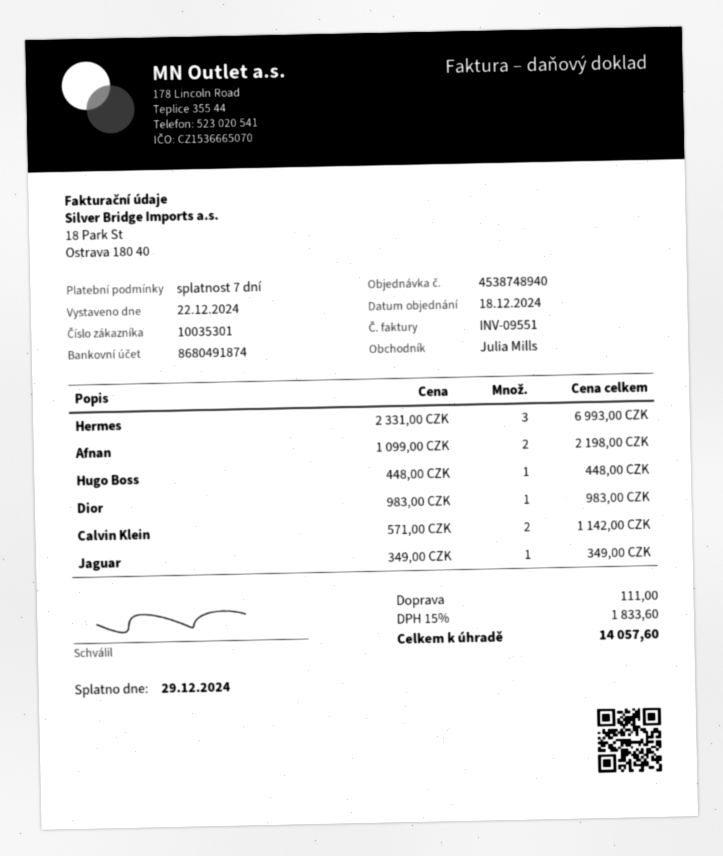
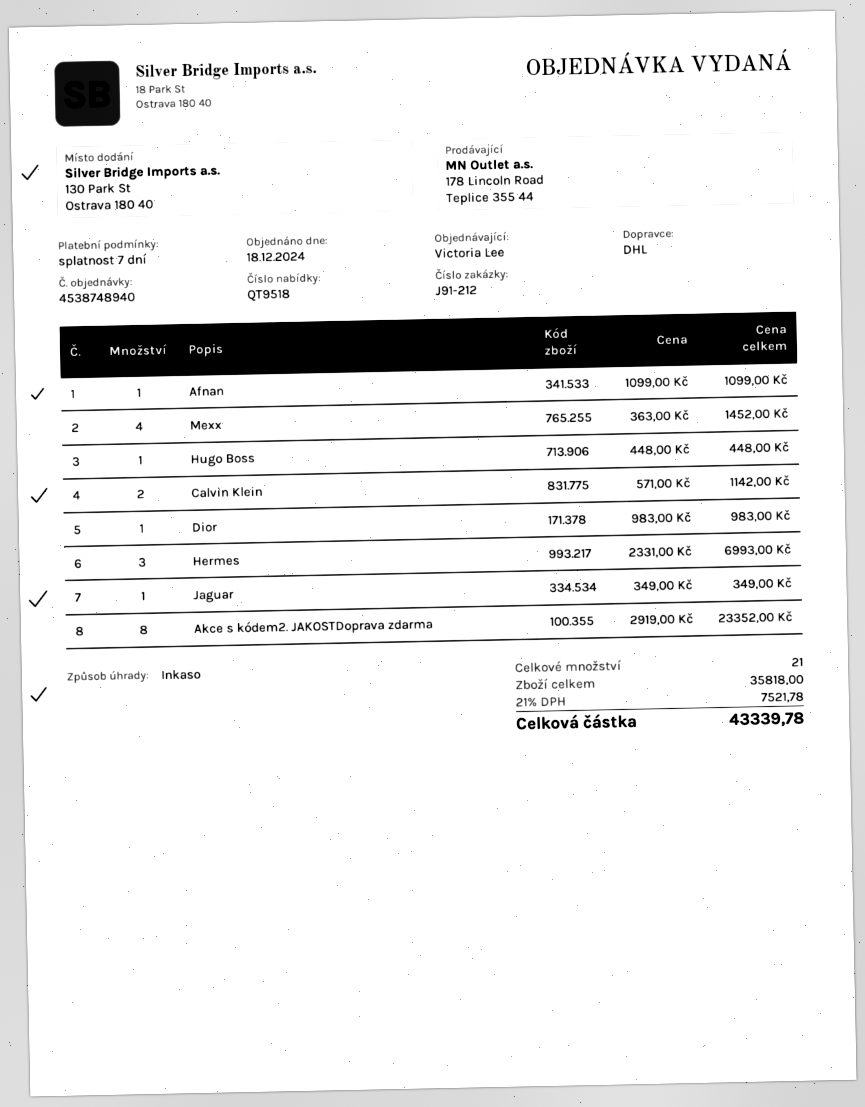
Afnan: 2 x 1099.00 = 2198.00 -> 1 x 1099.00 = 1099.00
Mexx: none -> 4 x 363.00 = 1452.00
Akce s kódem2. JAKOSTDoprava zdarma: none -> 8 x 2919.00 = 23352.00
shipping: 111.00 -> none
tax: 15% = 1833.60 -> 21% = 7521.78
total: 14057.60 -> 43339.78

